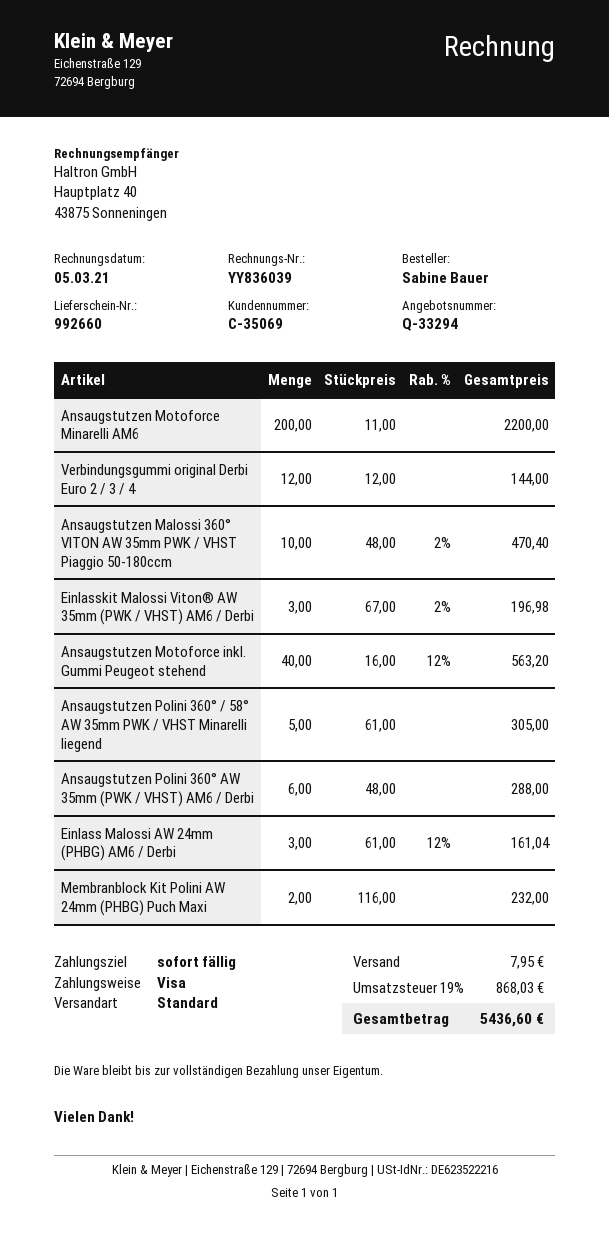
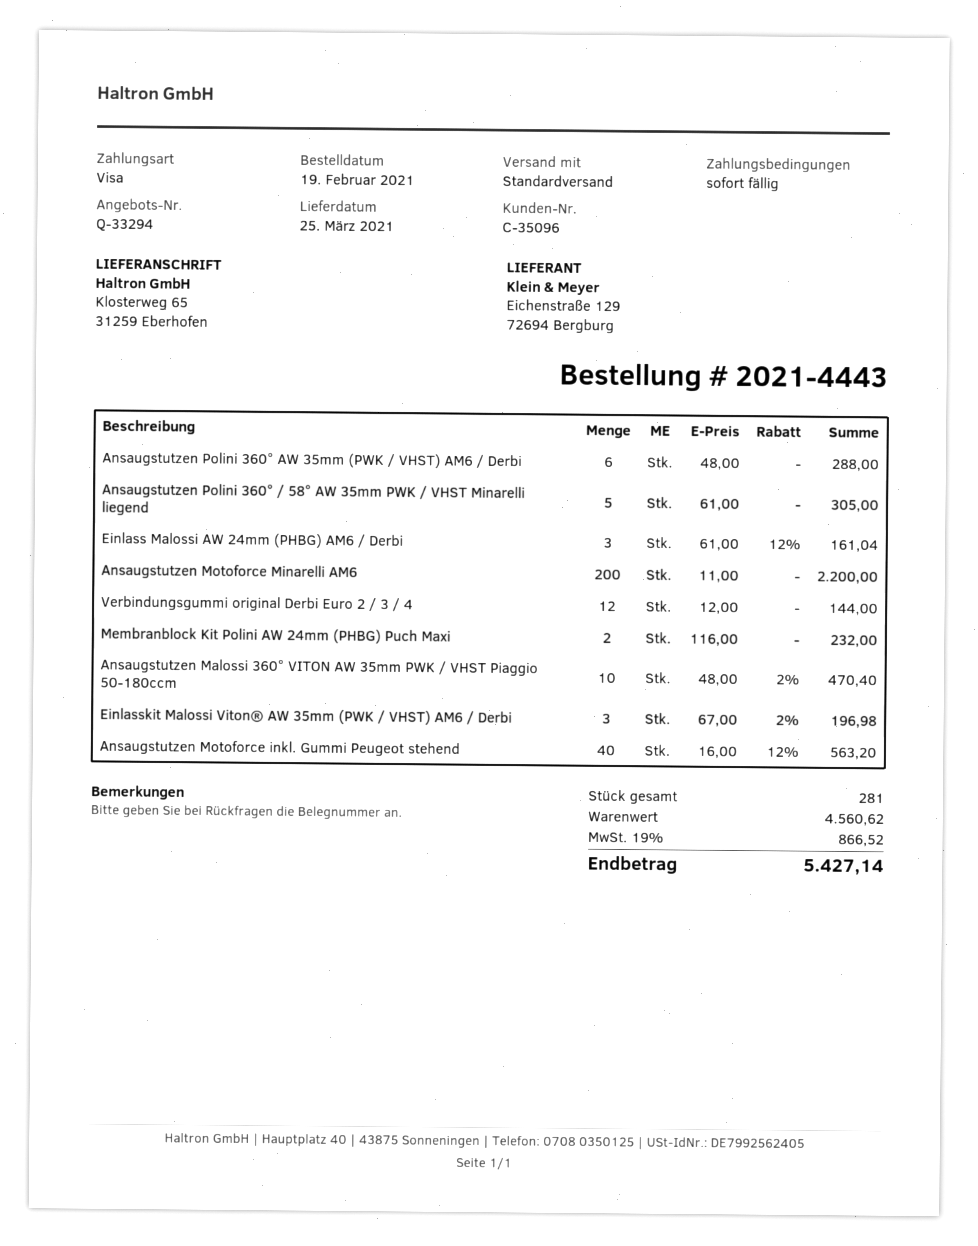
customer number: C-35069 -> C-35096
shipping: 7.95 -> none
tax: 19% = 868.03 -> 19% = 866.52
total: 5436.60 -> 5427.14

